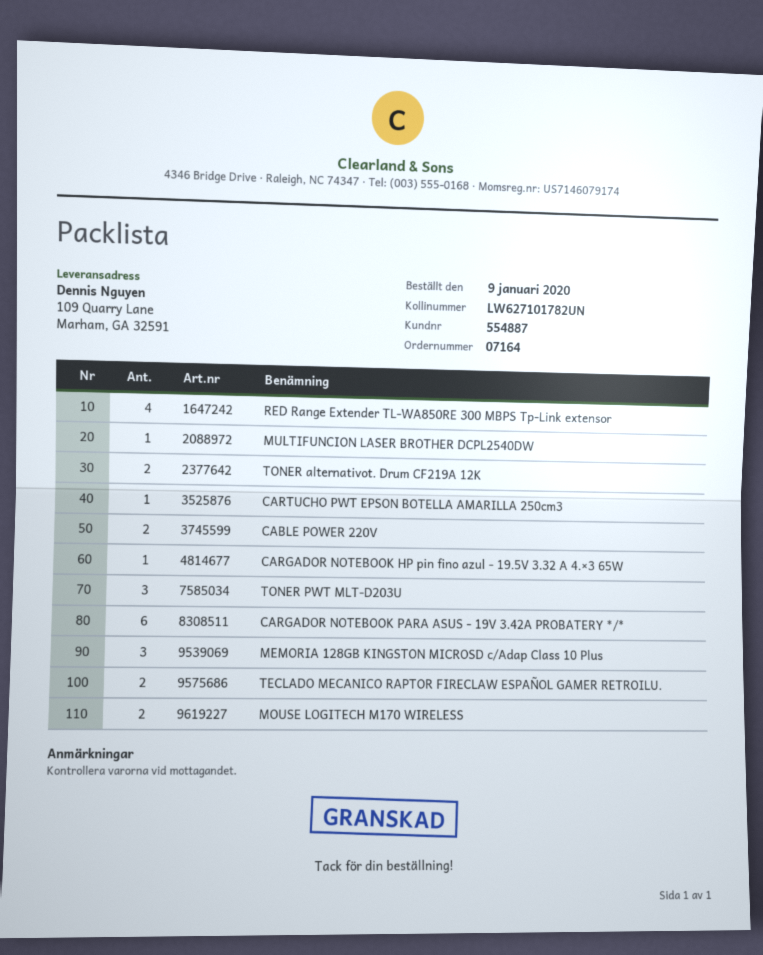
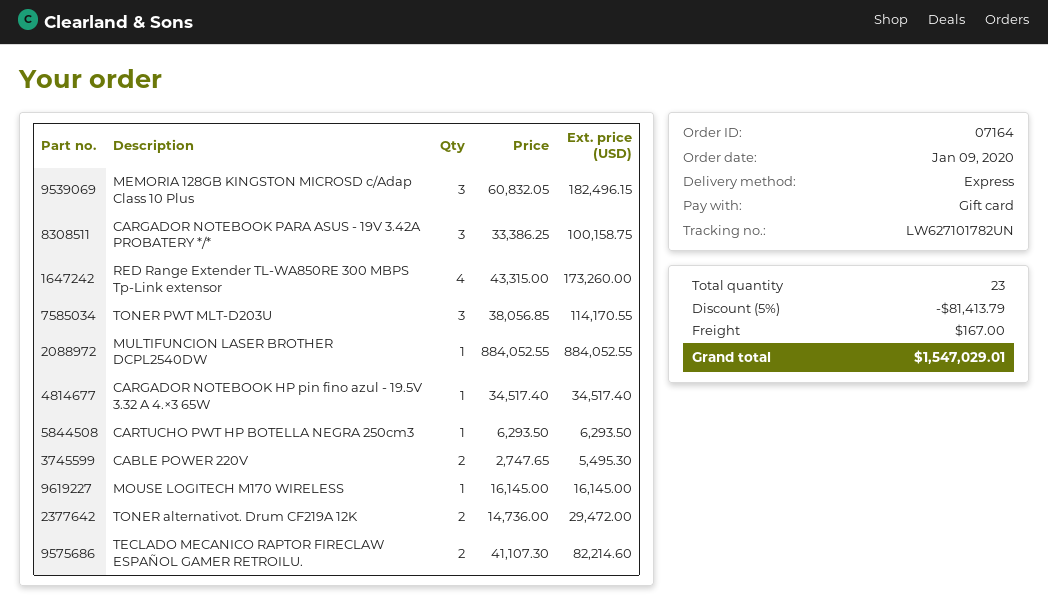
CARTUCHO PWT EPSON BOTELLA AMARILLA 250cm3: 1 -> none
CARGADOR NOTEBOOK PARA ASUS - 19V 3.42A PROBATERY */*: 6 -> 3
MOUSE LOGITECH M170 WIRELESS: 2 -> 1
CARTUCHO PWT HP BOTELLA NEGRA 250cm3: none -> 1

